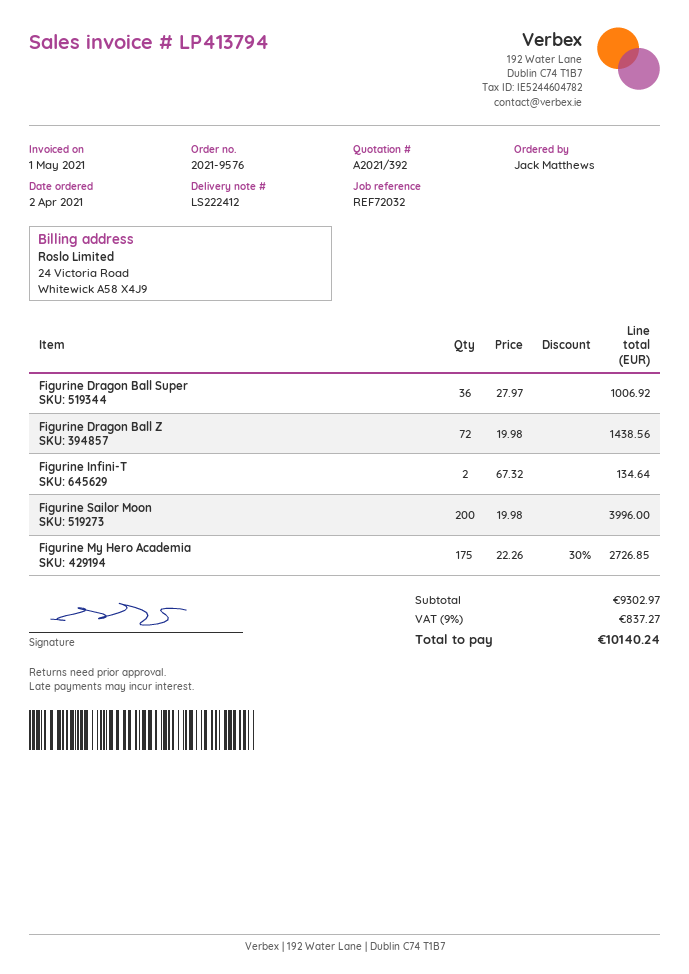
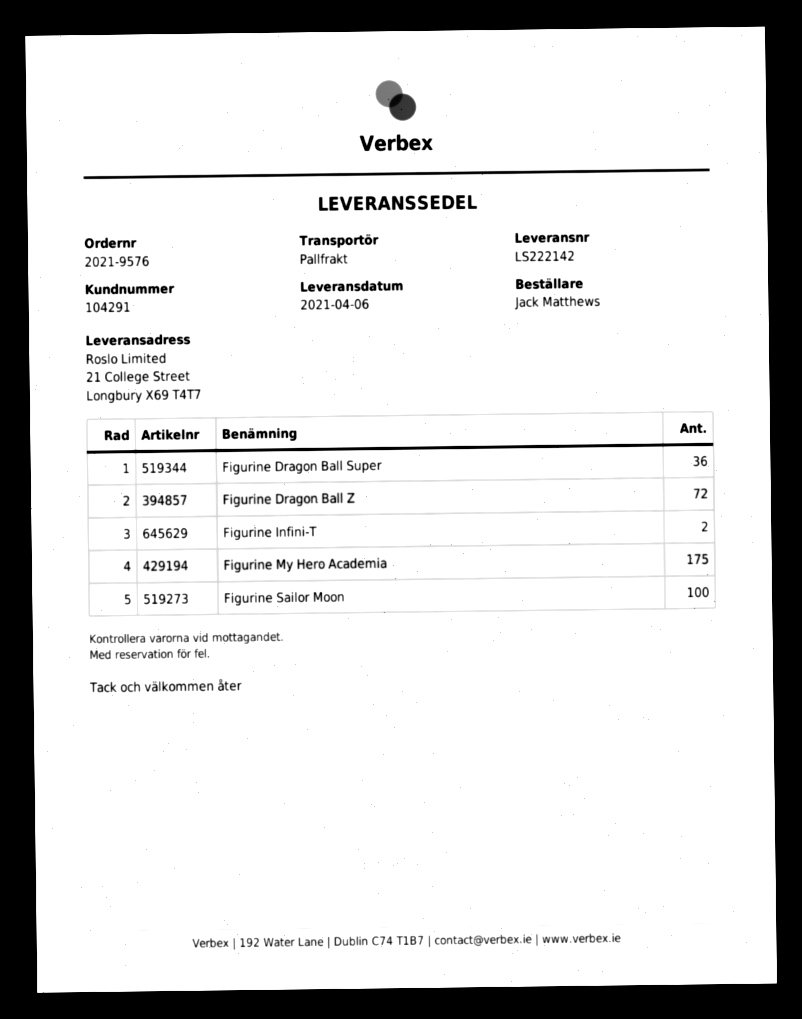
delivery note number: LS222412 -> LS222142
Figurine Sailor Moon: 200 -> 100

